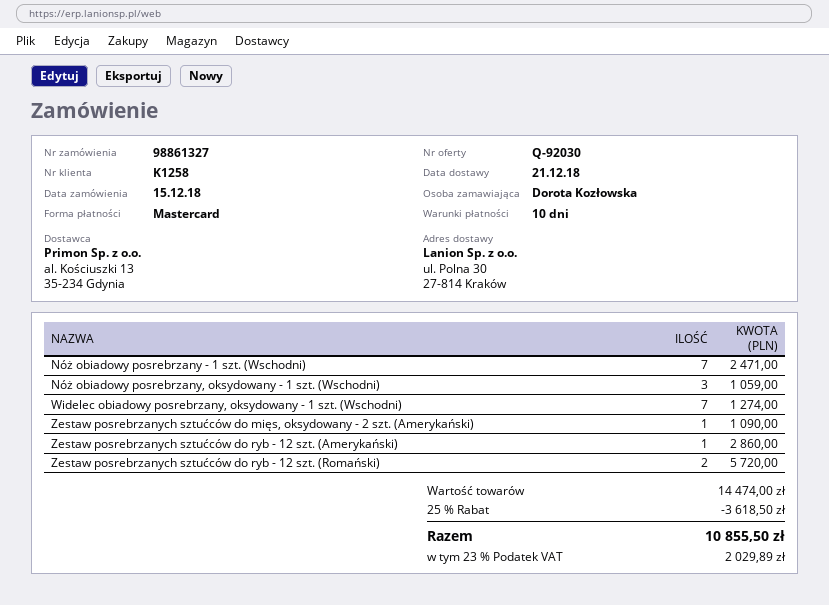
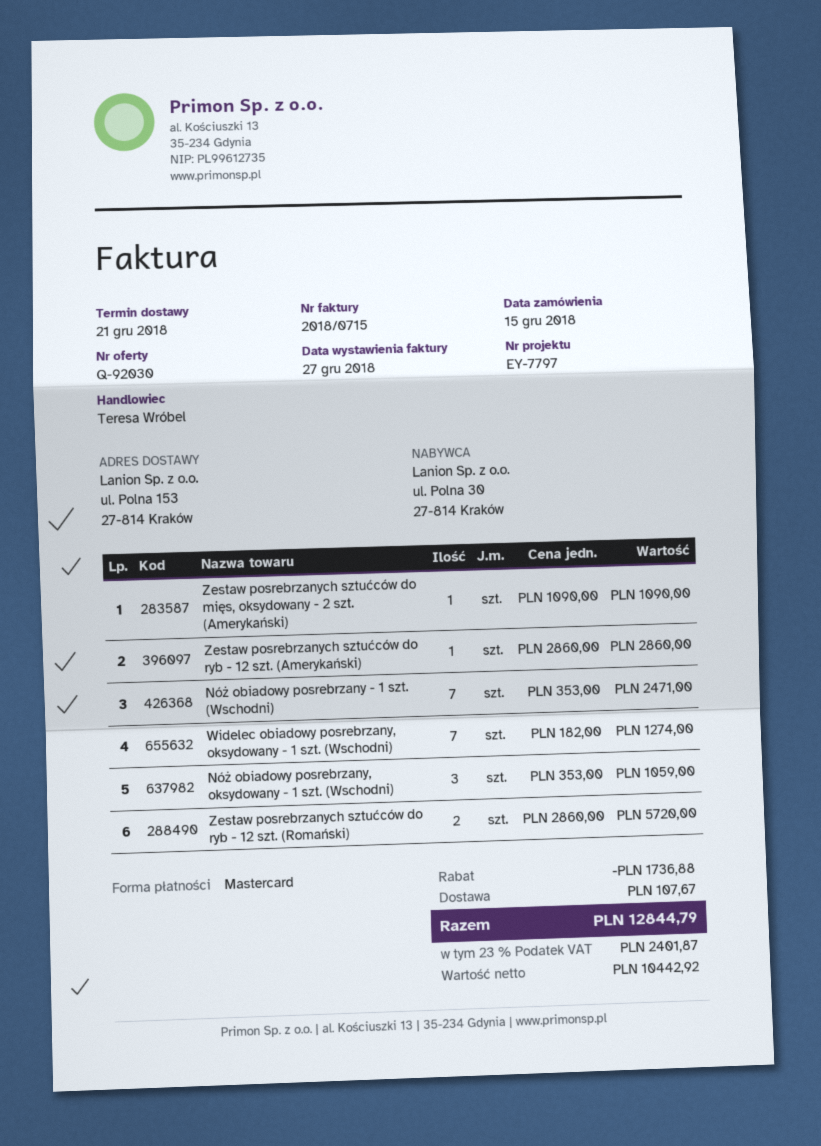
ship to: ul. Polna 30, 27-814 Kraków -> ul. Polna 153, 27-814 Kraków
discount: 3618.50 -> 1736.88
shipping: none -> 107.67
tax: 23% = 2029.89 -> 23% = 2401.87
total: 10855.50 -> 12844.79

